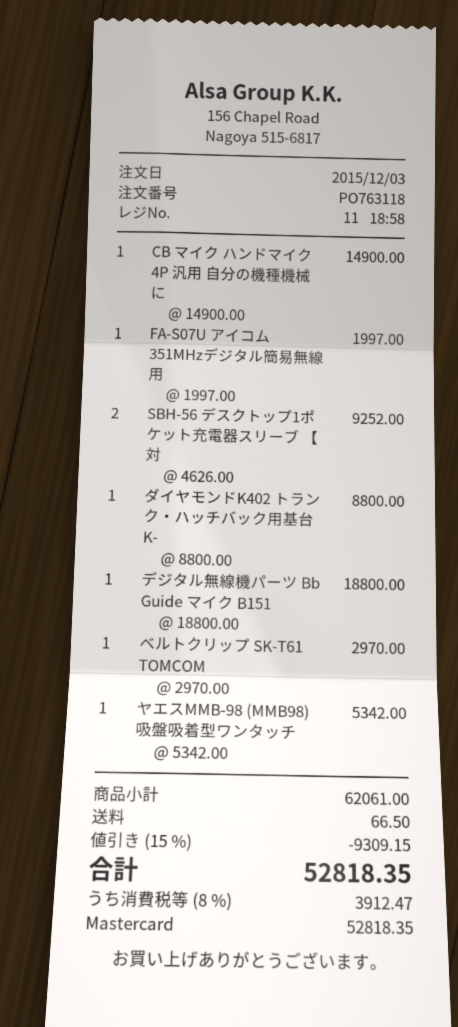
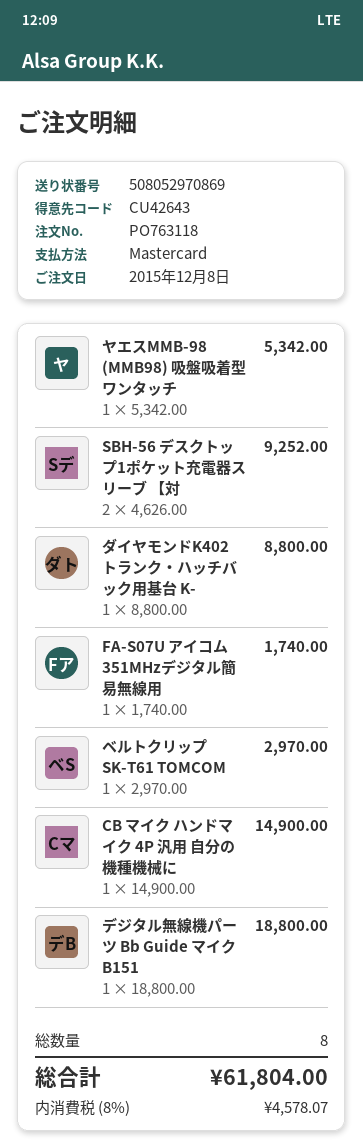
order date: 2015-12-03 -> 2015-12-08
FA-S07U アイコム 351MHzデジタル簡易無線用: 1 x 1997.00 = 1997.00 -> 1 x 1740.00 = 1740.00
discount: 15% = 9309.15 -> none
shipping: 66.50 -> none
tax: 8% = 3912.47 -> 8% = 4578.07
total: 52818.35 -> 61804.00

